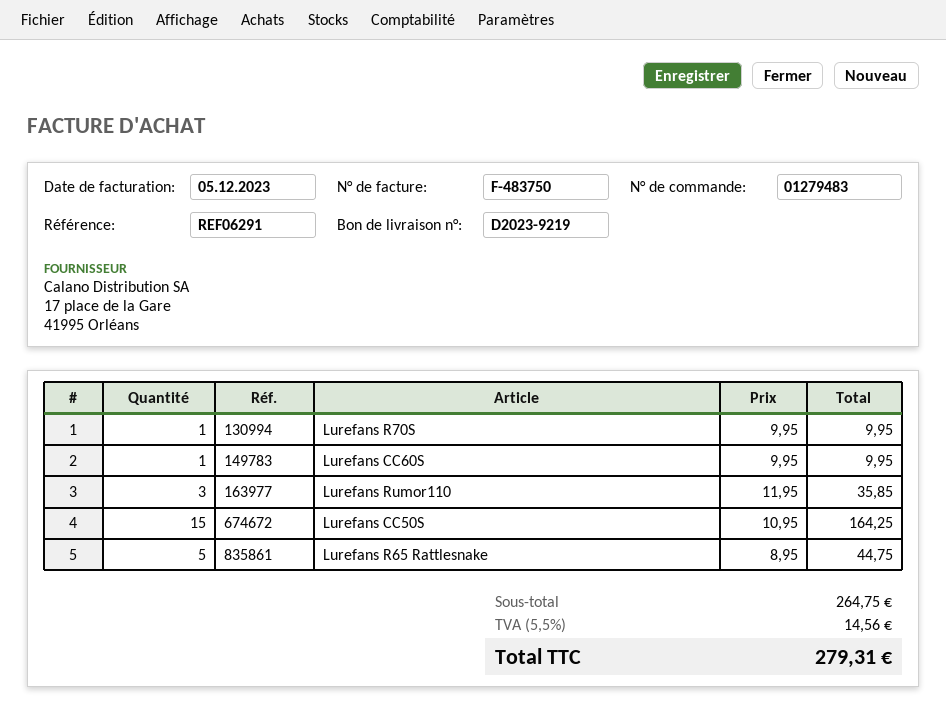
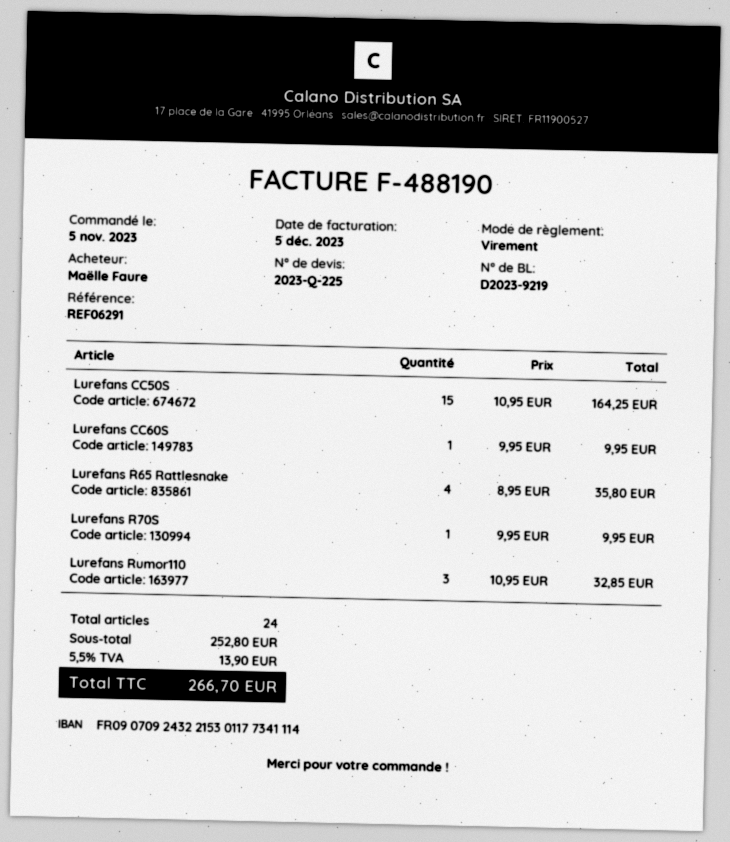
invoice number: F-483750 -> F-488190
Lurefans Rumor110: 3 x 11.95 = 35.85 -> 3 x 10.95 = 32.85
Lurefans R65 Rattlesnake: 5 x 8.95 = 44.75 -> 4 x 8.95 = 35.80
subtotal: 264.75 -> 252.80
tax: 5.5% = 14.56 -> 5.5% = 13.90
total: 279.31 -> 266.70

